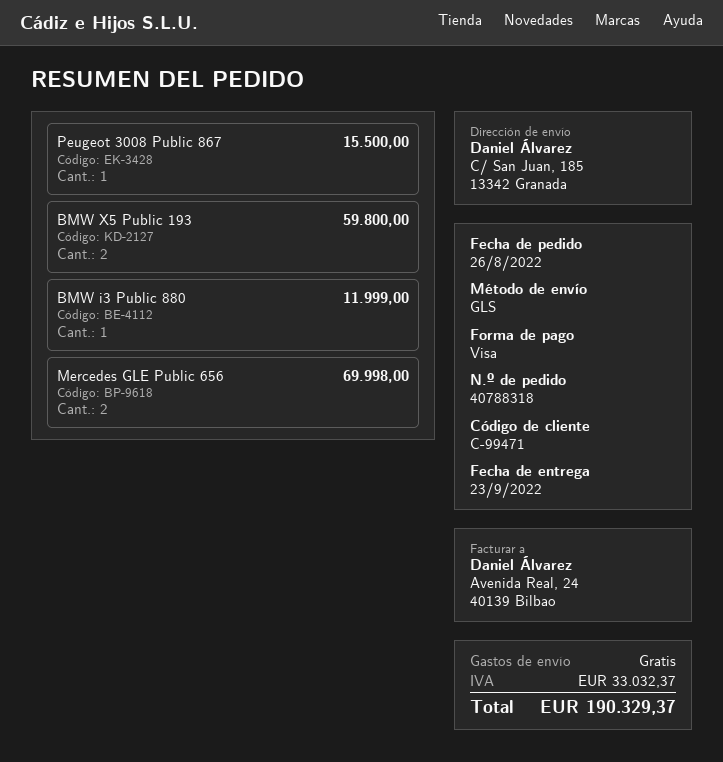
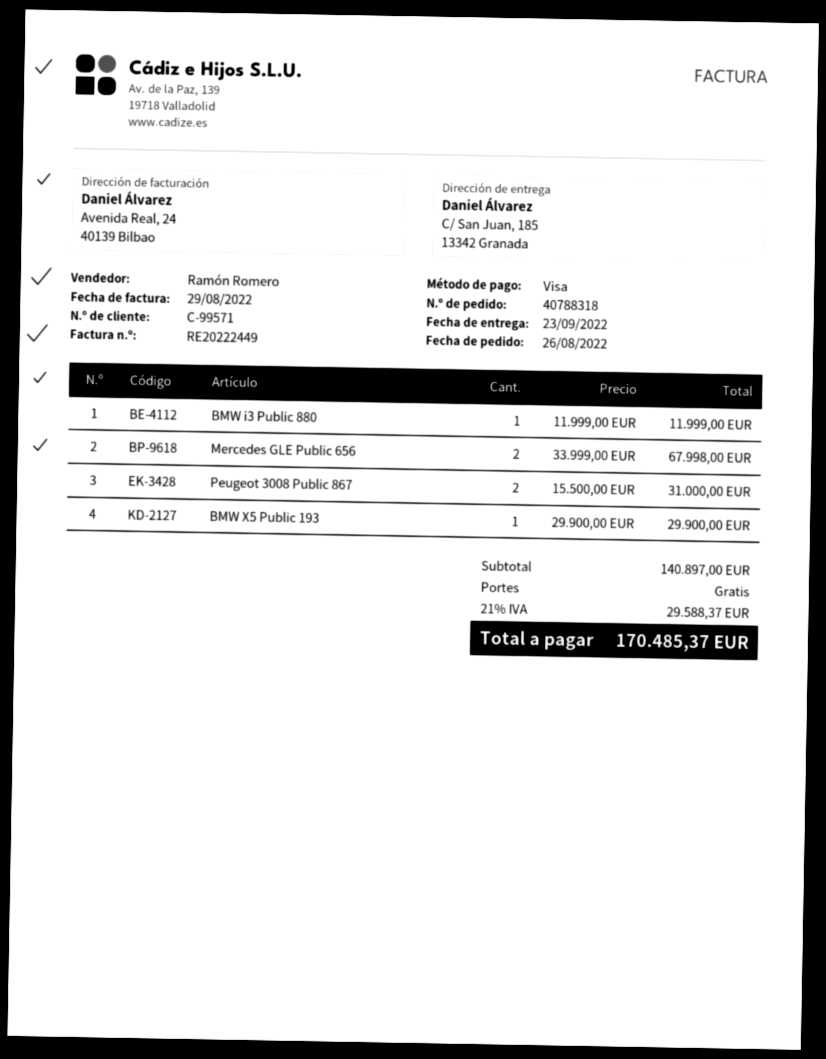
customer number: C-99471 -> C-99571
Peugeot 3008 Public 867: 1 for 15500.00 -> 2 for 31000.00
BMW X5 Public 193: 2 for 59800.00 -> 1 for 29900.00
Mercedes GLE Public 656: 2 for 69998.00 -> 2 for 67998.00
tax: 33032.37 -> 29588.37
total: 190329.37 -> 170485.37

